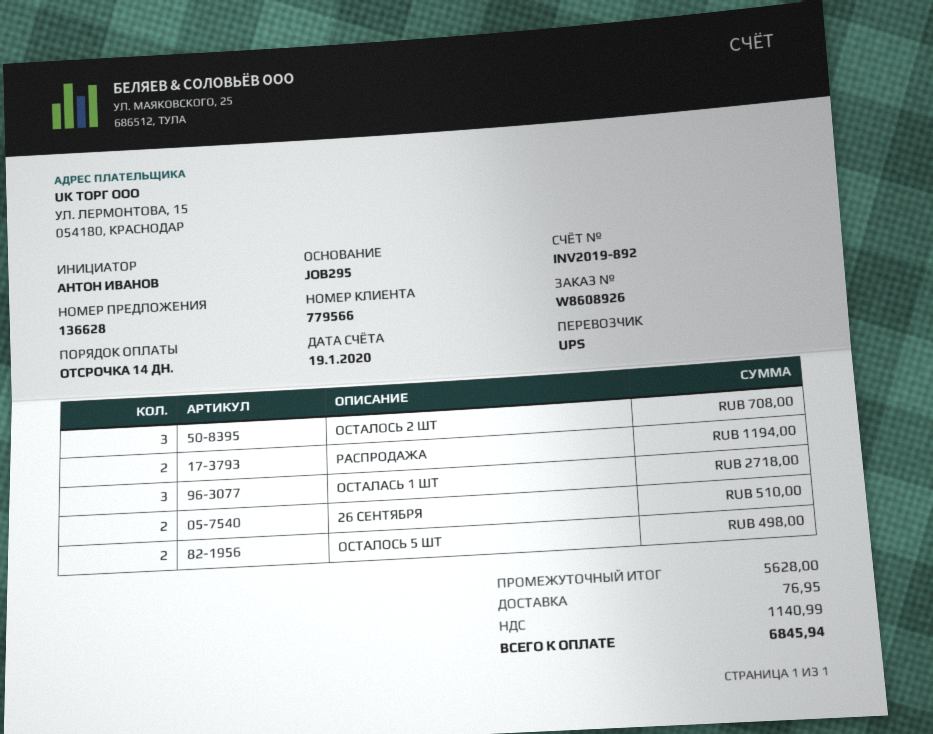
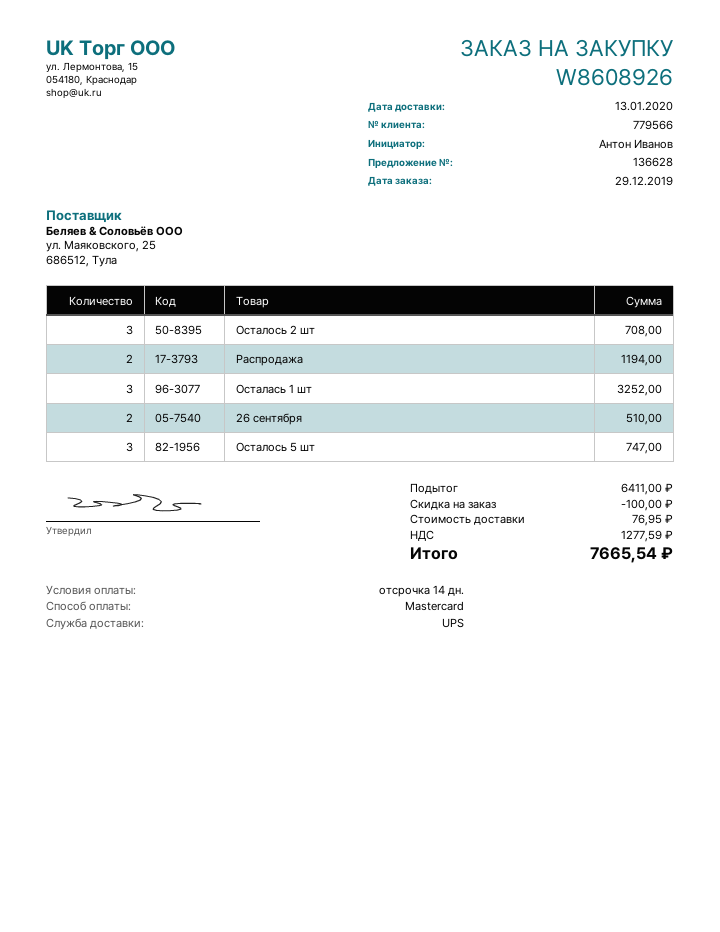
ОСТАЛАСЬ 1 ШТ: 3 for 2718.00 -> 3 for 3252.00
ОСТАЛОСЬ 5 ШТ: 2 for 498.00 -> 3 for 747.00
subtotal: 5628.00 -> 6411.00
discount: none -> 100.00
tax: 1140.99 -> 1277.59
total: 6845.94 -> 7665.54

